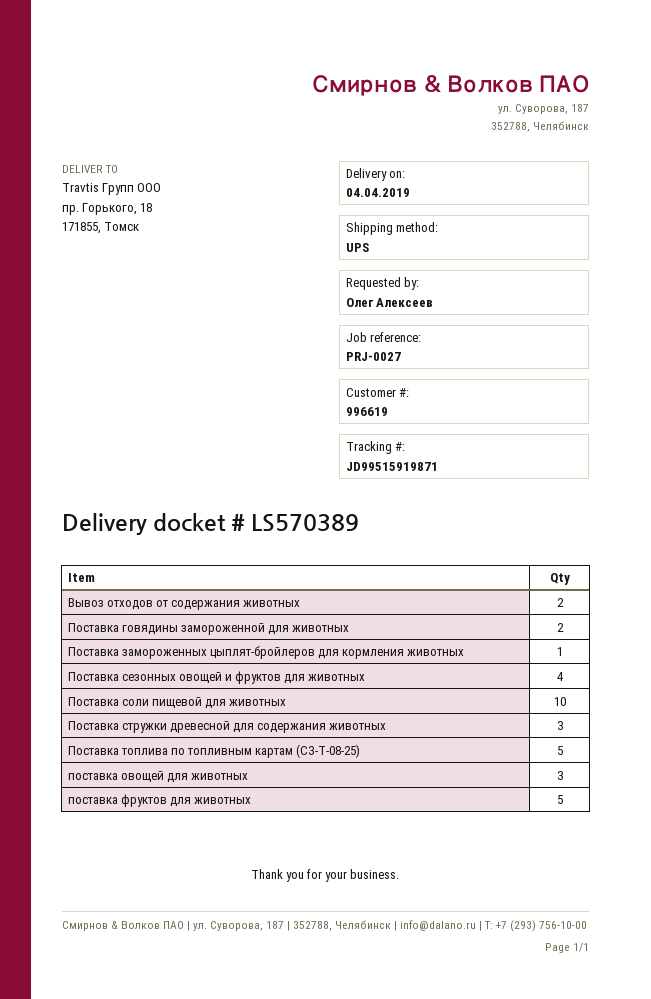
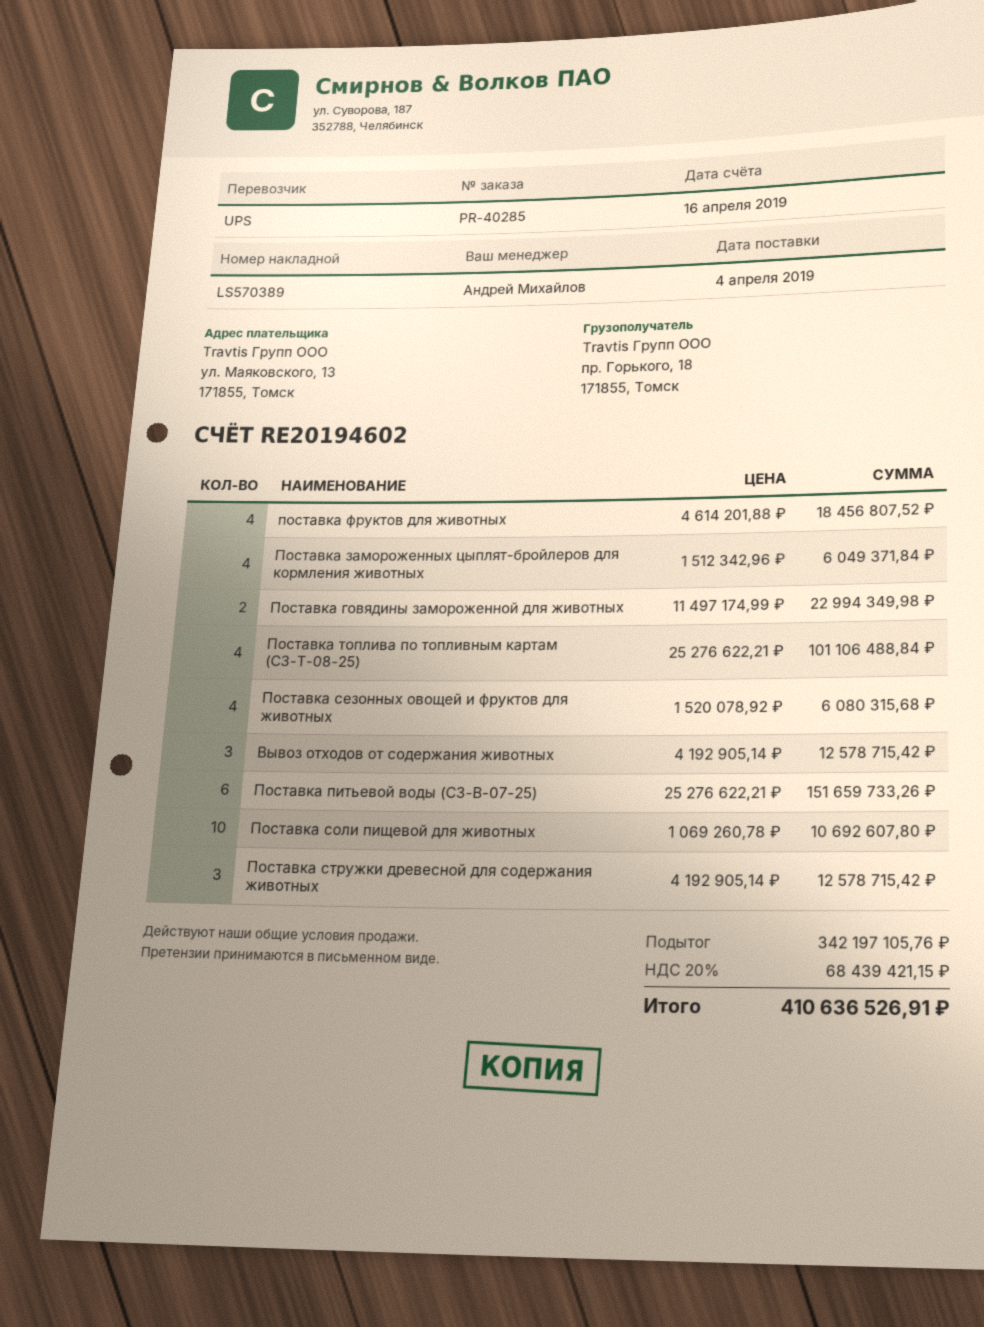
Вывоз отходов от содержания животных: 2 -> 3
Поставка замороженных цыплят-бройлеров для кормления животных: 1 -> 4
Поставка топлива по топливным картам (СЗ-Т-08-25): 5 -> 4
поставка овощей для животных: 3 -> none
поставка фруктов для животных: 5 -> 4
Поставка питьевой воды (СЗ-В-07-25): none -> 6

